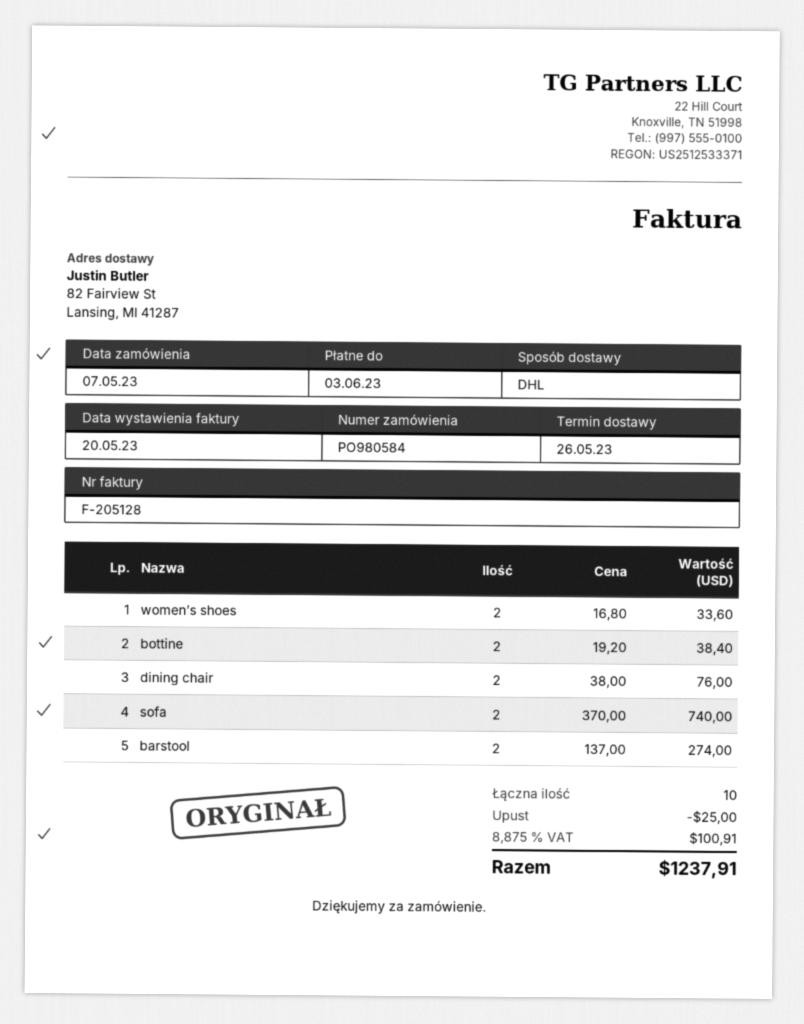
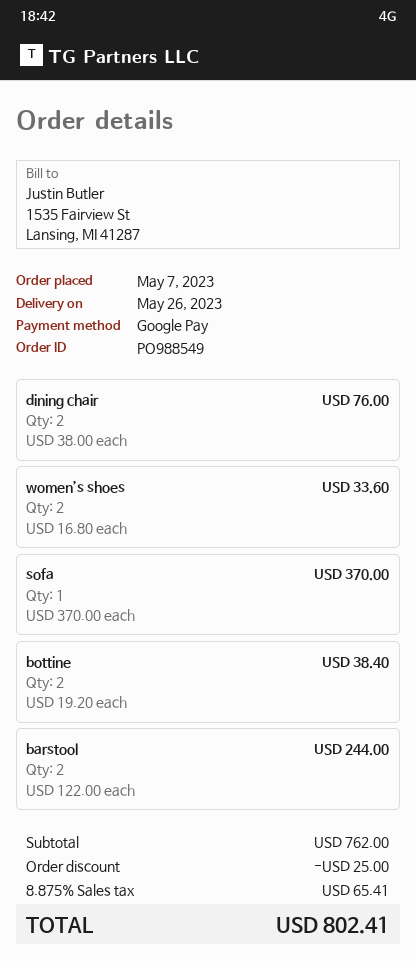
order number: PO980584 -> PO988549
sofa: 2 x 370.00 = 740.00 -> 1 x 370.00 = 370.00
barstool: 2 x 137.00 = 274.00 -> 2 x 122.00 = 244.00
tax: 8.875% = 100.91 -> 8.875% = 65.41
total: 1237.91 -> 802.41

